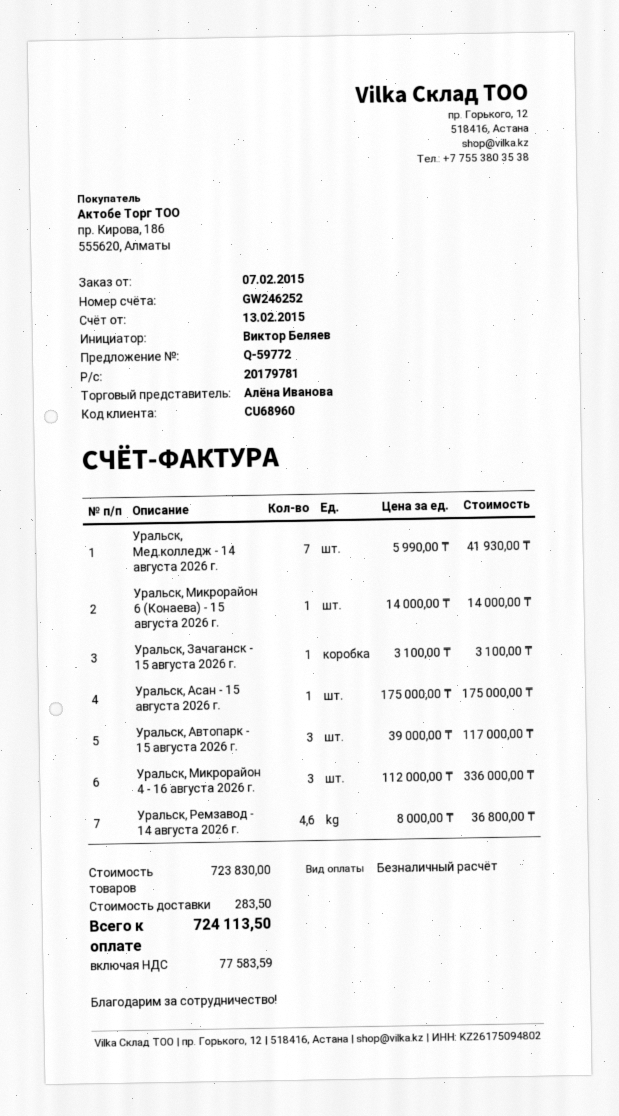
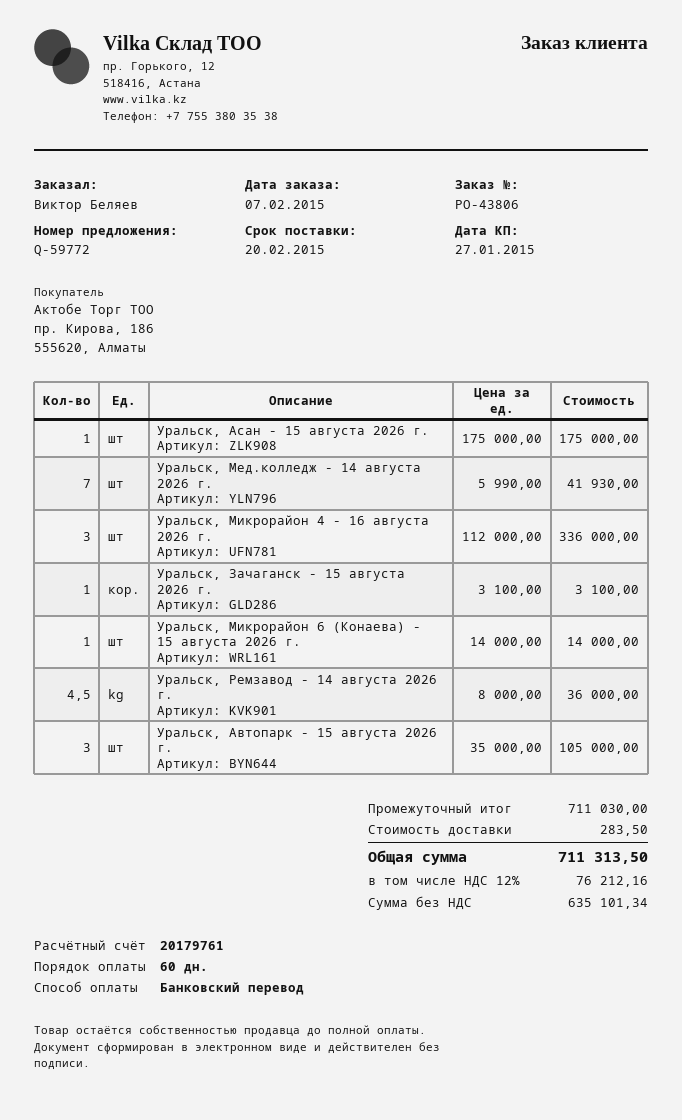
bank account: 20179781 -> 20179761
Уральск, Автопарк - 15 августа 2026 г.: 3 x 39000.00 = 117000.00 -> 3 x 35000.00 = 105000.00
Уральск, Ремзавод - 14 августа 2026 г.: 4.6 x 8000.00 = 36800.00 -> 4.5 x 8000.00 = 36000.00
subtotal: 723830.00 -> 711030.00
tax: 77583.59 -> 76212.16
total: 724113.50 -> 711313.50

